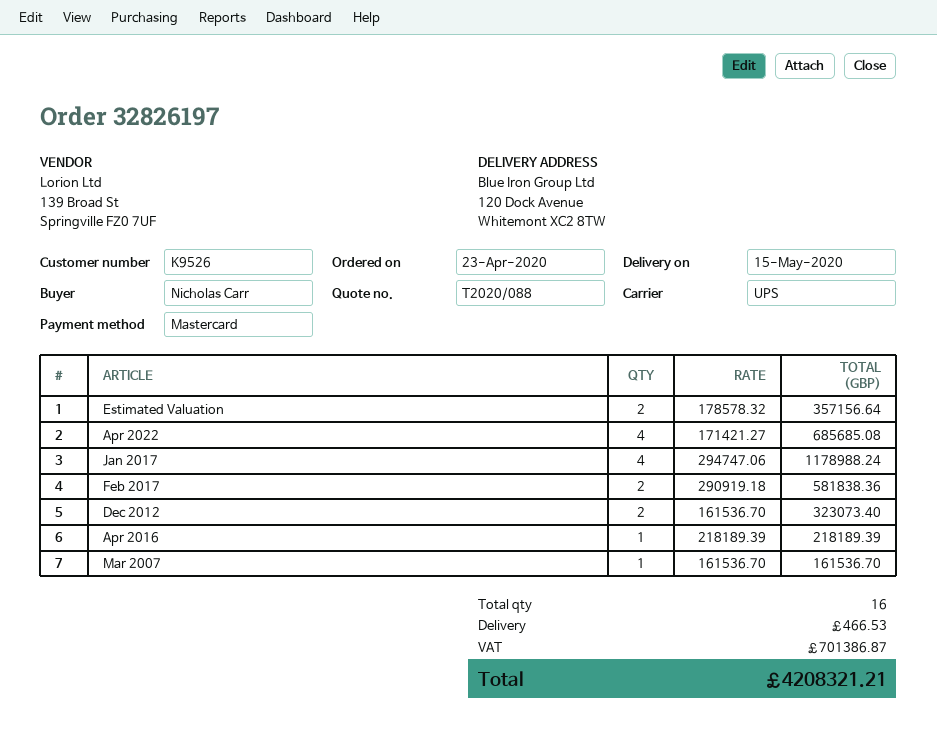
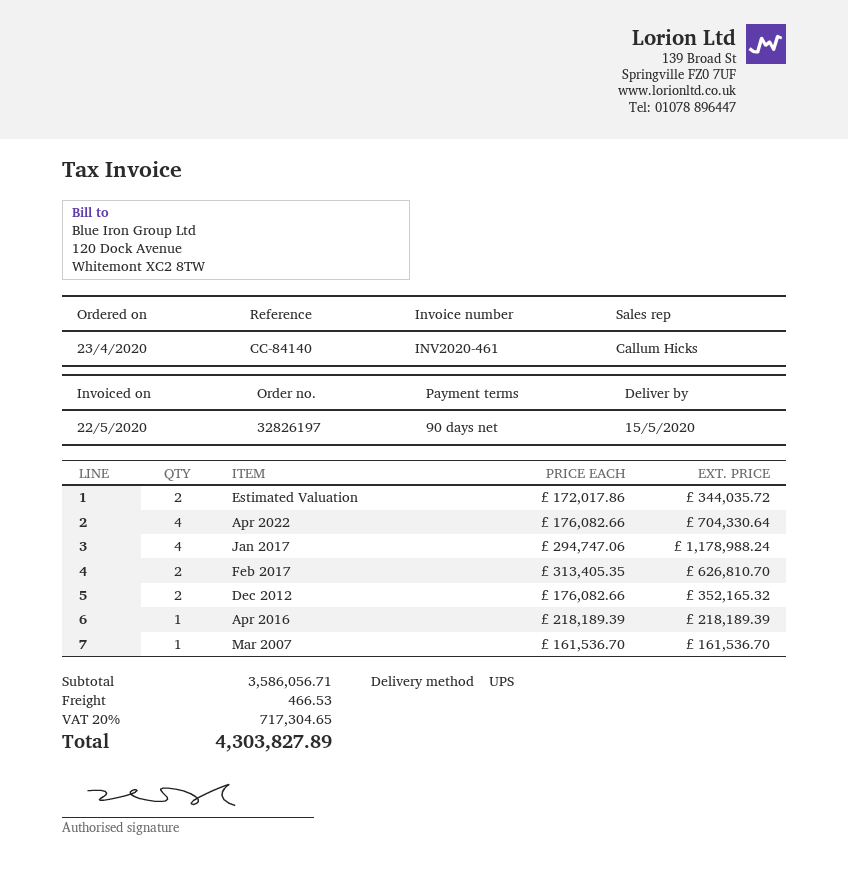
Estimated Valuation: 2 x 178578.32 = 357156.64 -> 2 x 172017.86 = 344035.72
Apr 2022: 4 x 171421.27 = 685685.08 -> 4 x 176082.66 = 704330.64
Feb 2017: 2 x 290919.18 = 581838.36 -> 2 x 313405.35 = 626810.70
Dec 2012: 2 x 161536.70 = 323073.40 -> 2 x 176082.66 = 352165.32
tax: 701386.87 -> 717304.65
total: 4208321.21 -> 4303827.89

